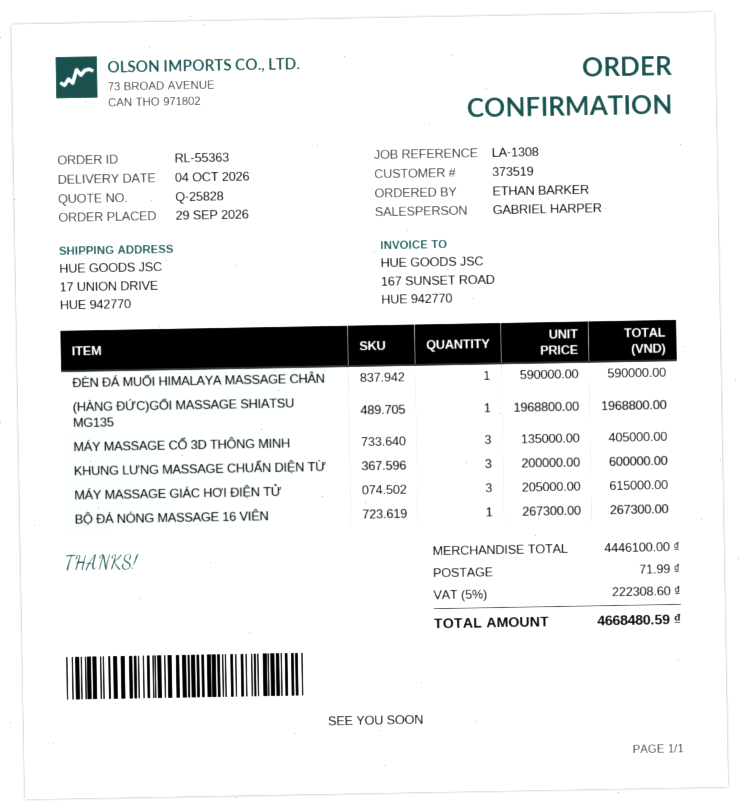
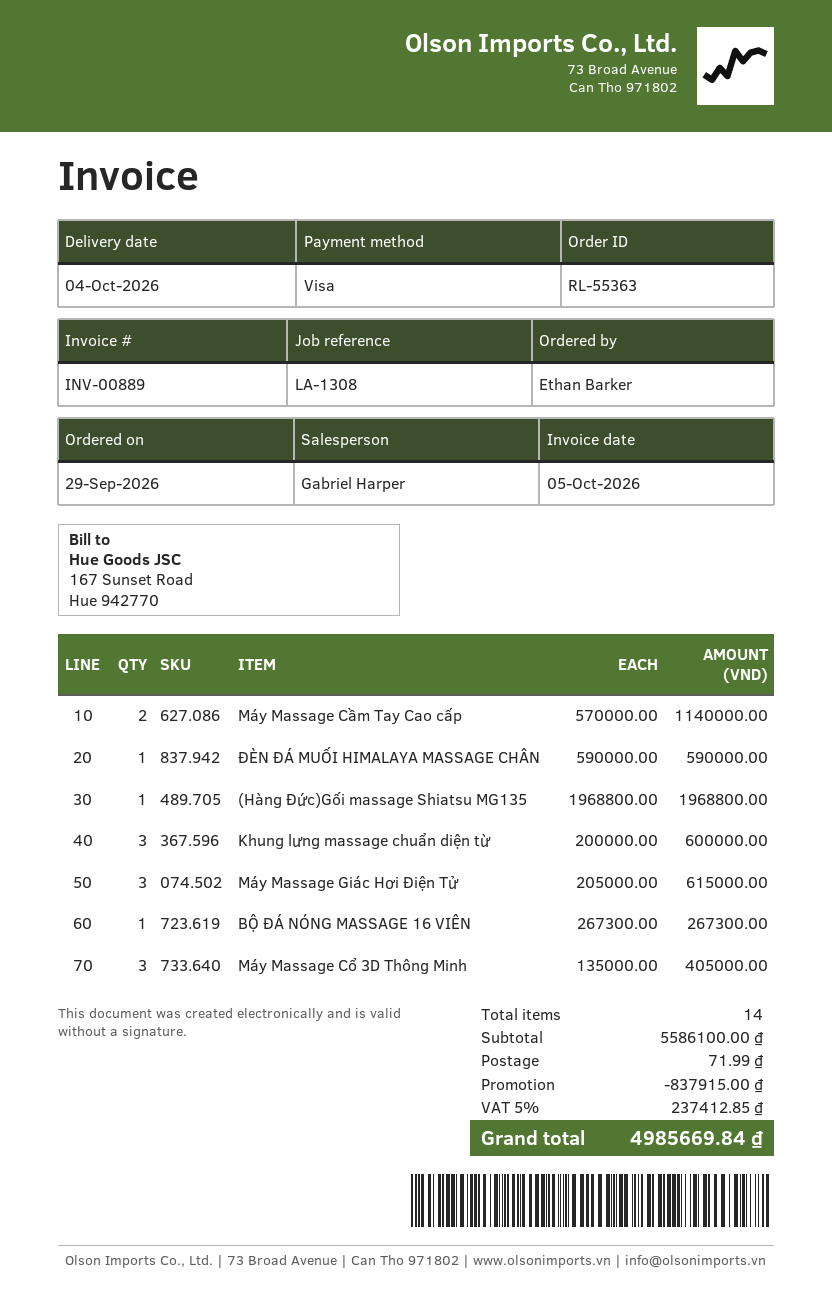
Máy Massage Cầm Tay Cao cấp: none -> 2 x 570000.00 = 1140000.00
subtotal: 4446100.00 -> 5586100.00
discount: none -> 837915.00
tax: 5% = 222308.60 -> 5% = 237412.85
total: 4668480.59 -> 4985669.84

